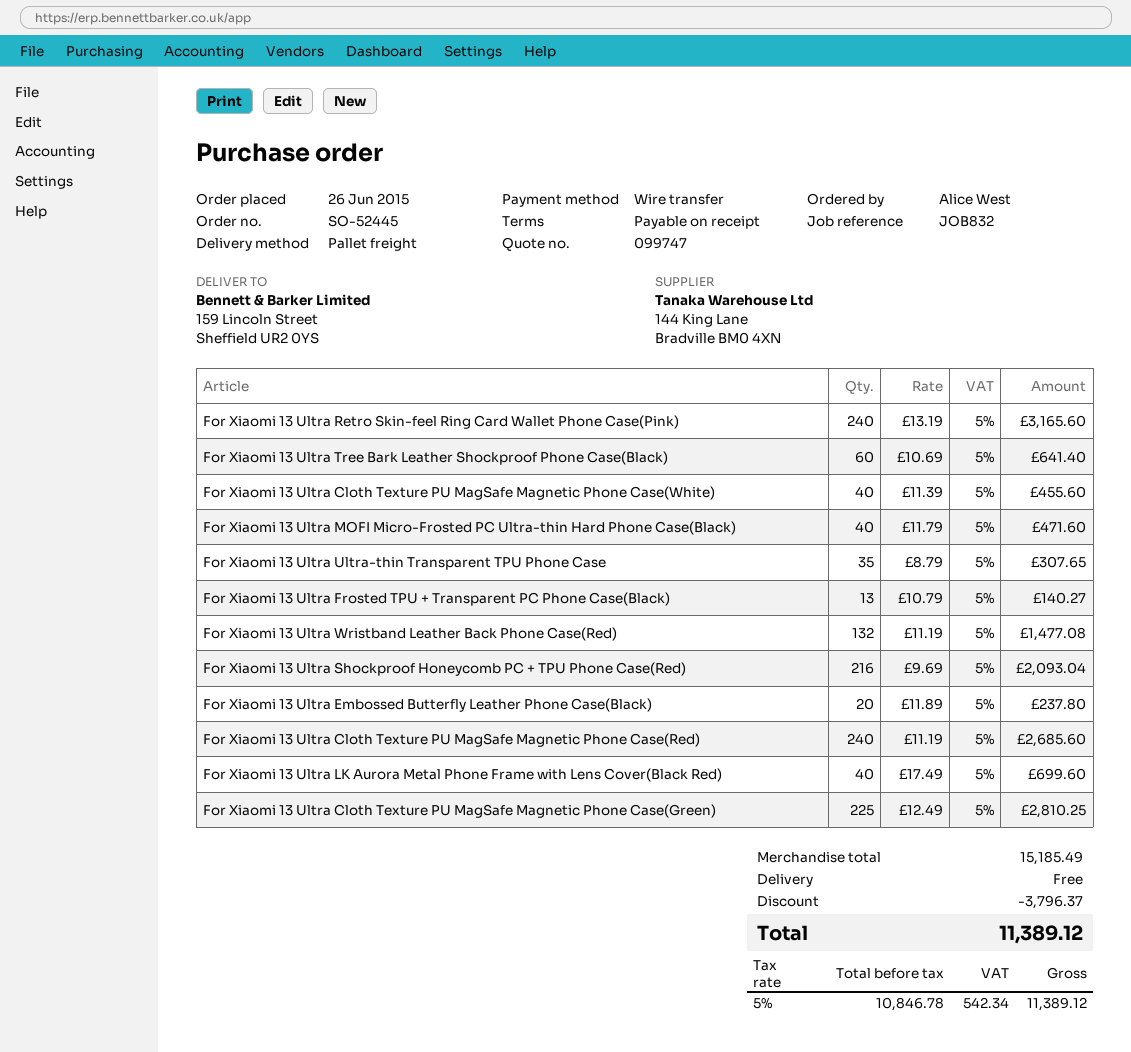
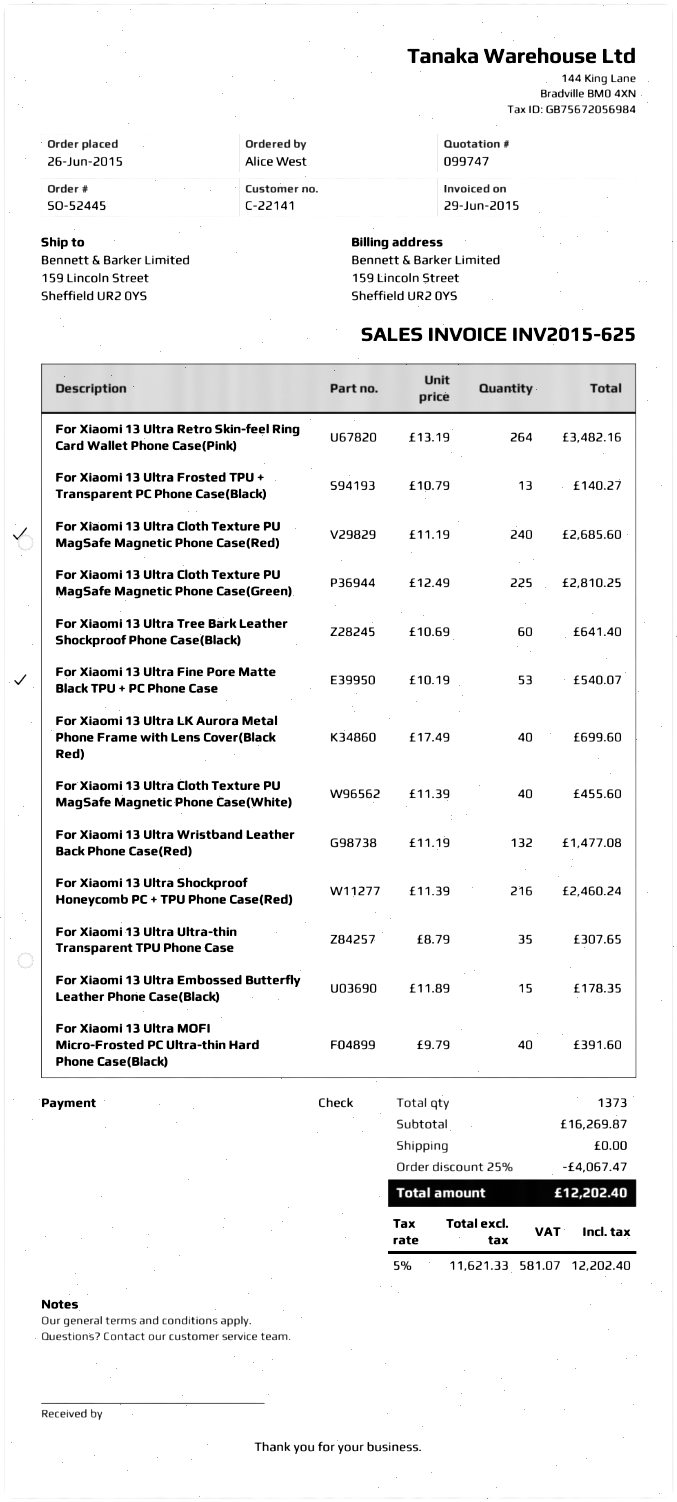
payment method: bank transfer -> cheque
For Xiaomi 13 Ultra Retro Skin-feel Ring Card Wallet Phone Case(Pink): 240 x 13.19 = 3165.60 -> 264 x 13.19 = 3482.16
For Xiaomi 13 Ultra MOFI Micro-Frosted PC Ultra-thin Hard Phone Case(Black): 40 x 11.79 = 471.60 -> 40 x 9.79 = 391.60
For Xiaomi 13 Ultra Shockproof Honeycomb PC + TPU Phone Case(Red): 216 x 9.69 = 2093.04 -> 216 x 11.39 = 2460.24
For Xiaomi 13 Ultra Embossed Butterfly Leather Phone Case(Black): 20 x 11.89 = 237.80 -> 15 x 11.89 = 178.35
For Xiaomi 13 Ultra Fine Pore Matte Black TPU + PC Phone Case: none -> 53 x 10.19 = 540.07
subtotal: 15185.49 -> 16269.87
discount: 3796.37 -> 4067.47
net: 10846.78 -> 11621.33
tax: 5% = 542.34 -> 5% = 581.07
total: 11389.12 -> 12202.40

